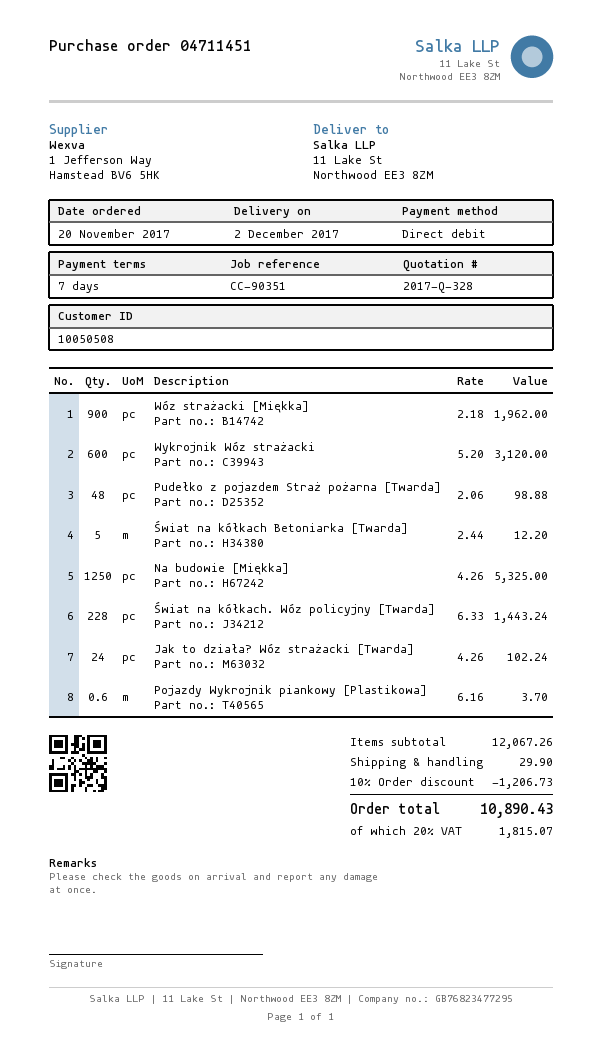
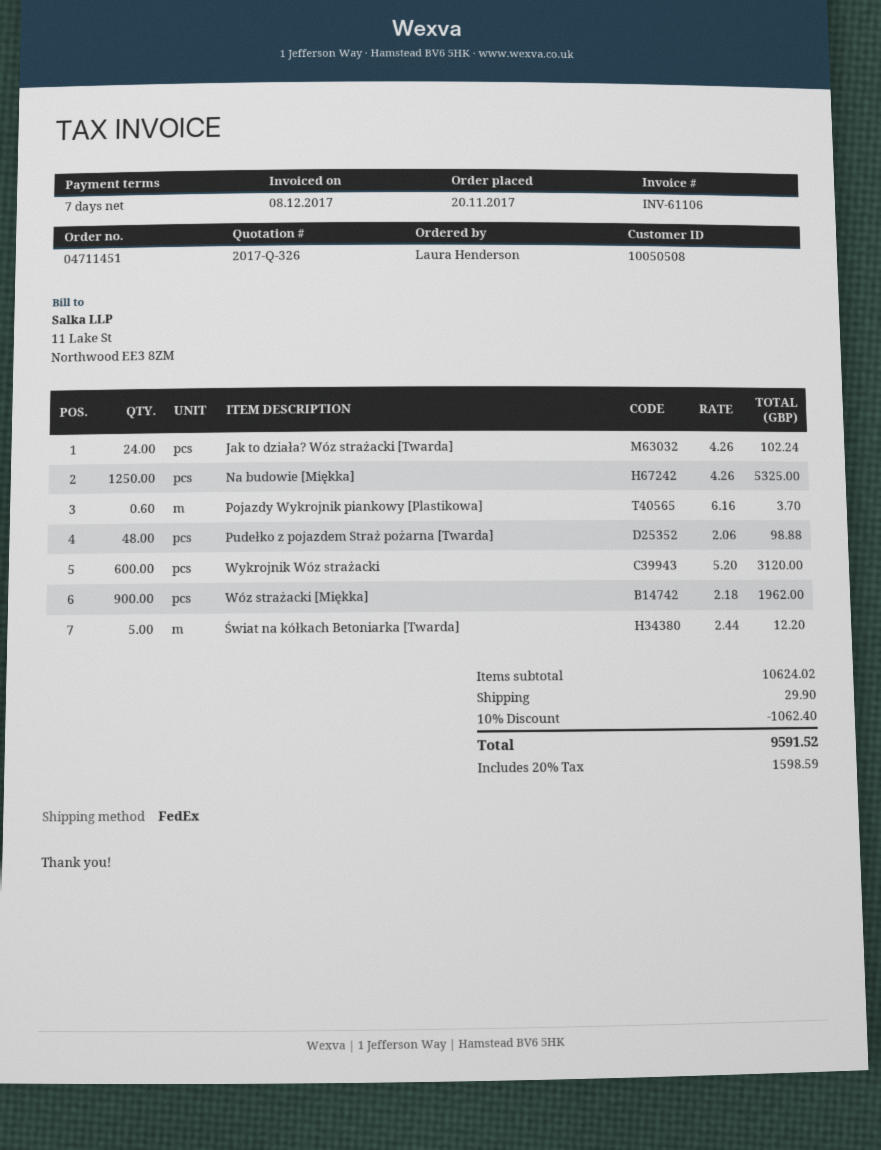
quote number: 2017-Q-328 -> 2017-Q-326
Świat na kółkach. Wóz policyjny [Twarda]: 228 x 6.33 = 1443.24 -> none
subtotal: 12067.26 -> 10624.02
discount: 10% = 1206.73 -> 10% = 1062.40
tax: 20% = 1815.07 -> 20% = 1598.59
total: 10890.43 -> 9591.52

